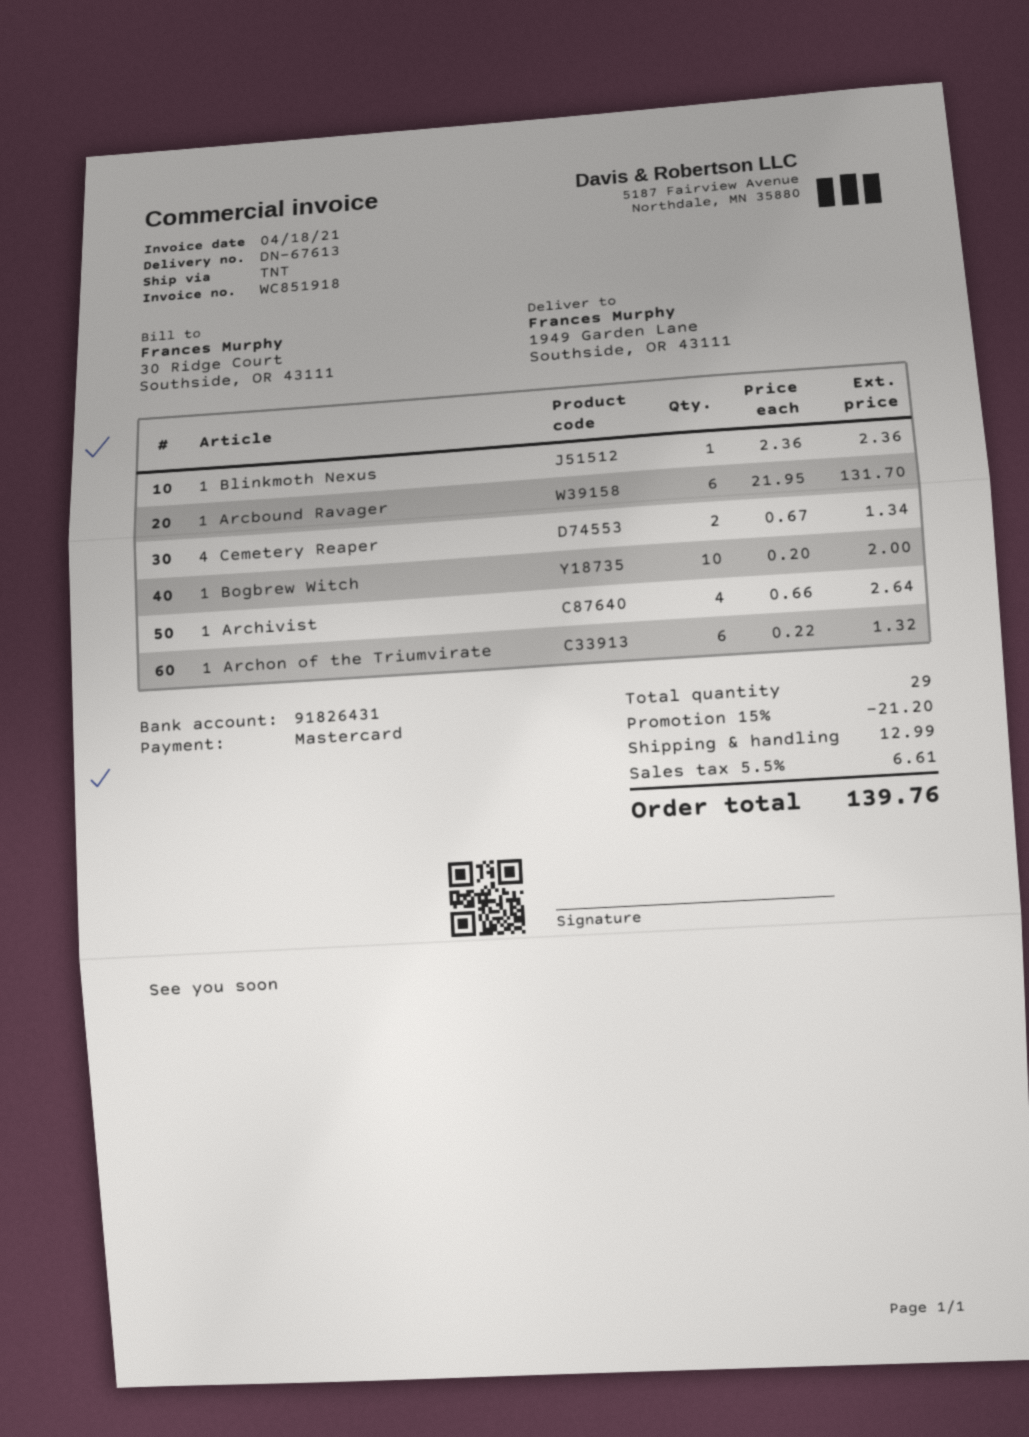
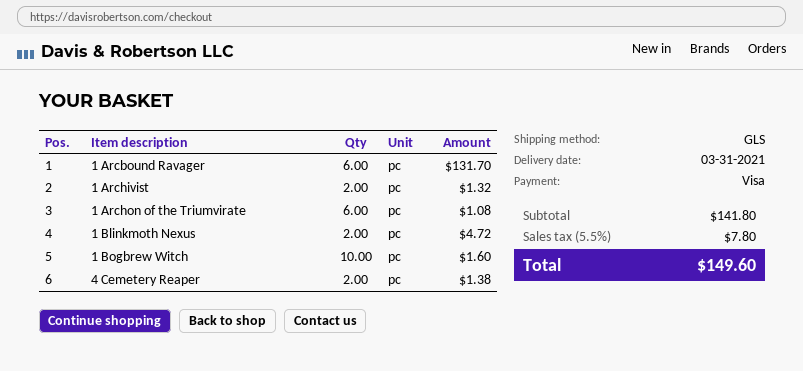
payment method: Mastercard -> Visa
shipping method: TNT -> GLS
1 Blinkmoth Nexus: 1 for 2.36 -> 2 for 4.72
4 Cemetery Reaper: 2 for 1.34 -> 2 for 1.38
1 Bogbrew Witch: 10 for 2.00 -> 10 for 1.60
1 Archivist: 4 for 2.64 -> 2 for 1.32
1 Archon of the Triumvirate: 6 for 1.32 -> 6 for 1.08
discount: 15% = 21.20 -> none
shipping: 12.99 -> none
tax: 5.5% = 6.61 -> 5.5% = 7.80
total: 139.76 -> 149.60

